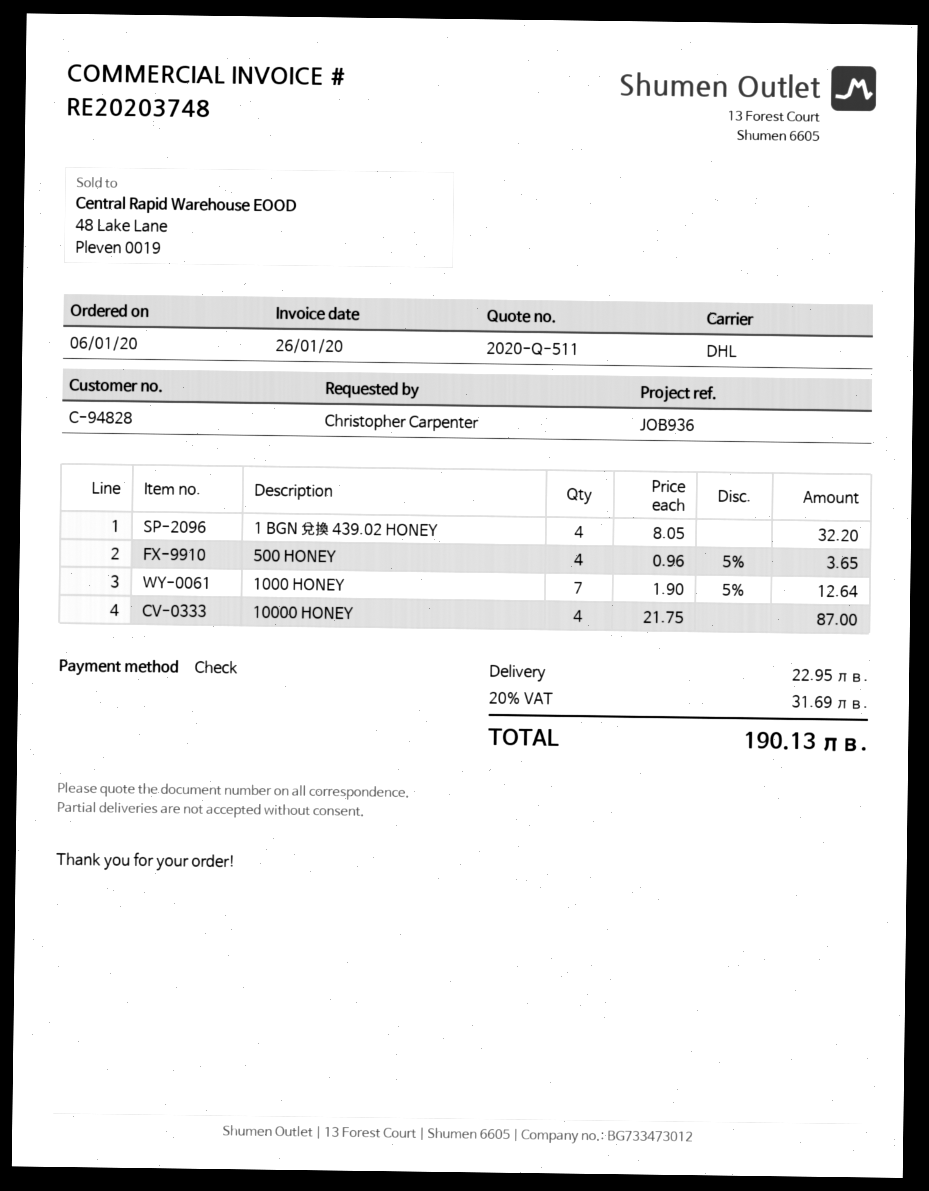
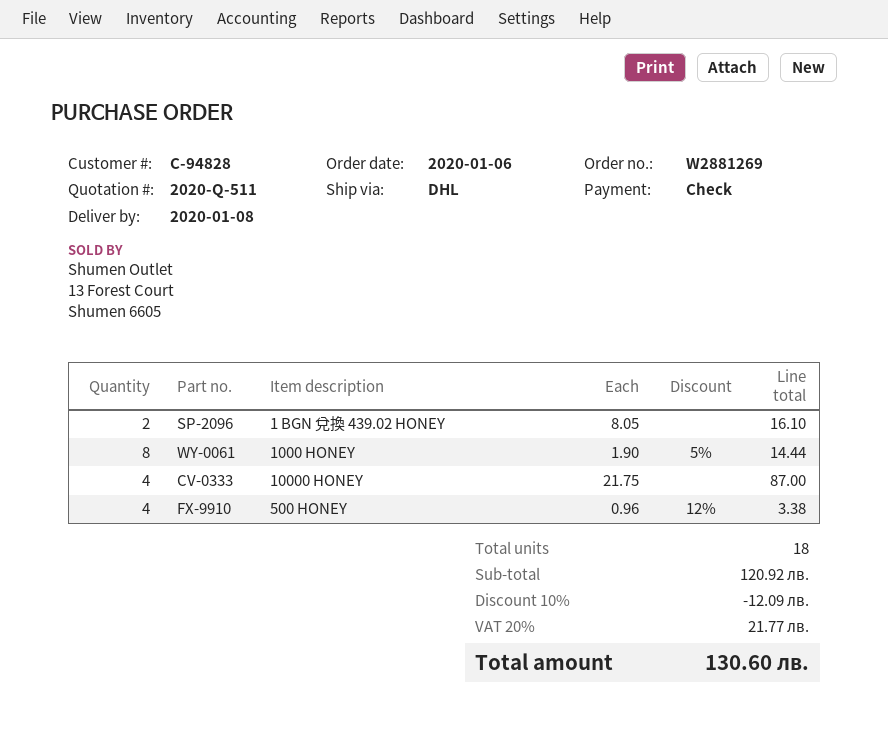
1 BGN 兌換 439.02 HONEY: 4 x 8.05 = 32.20 -> 2 x 8.05 = 16.10
500 HONEY: 4 x 0.96 - 5% = 3.65 -> 4 x 0.96 - 12% = 3.38
1000 HONEY: 7 x 1.90 - 5% = 12.64 -> 8 x 1.90 - 5% = 14.44
discount: none -> 10% = 12.09
shipping: 22.95 -> none
tax: 20% = 31.69 -> 20% = 21.77
total: 190.13 -> 130.60

